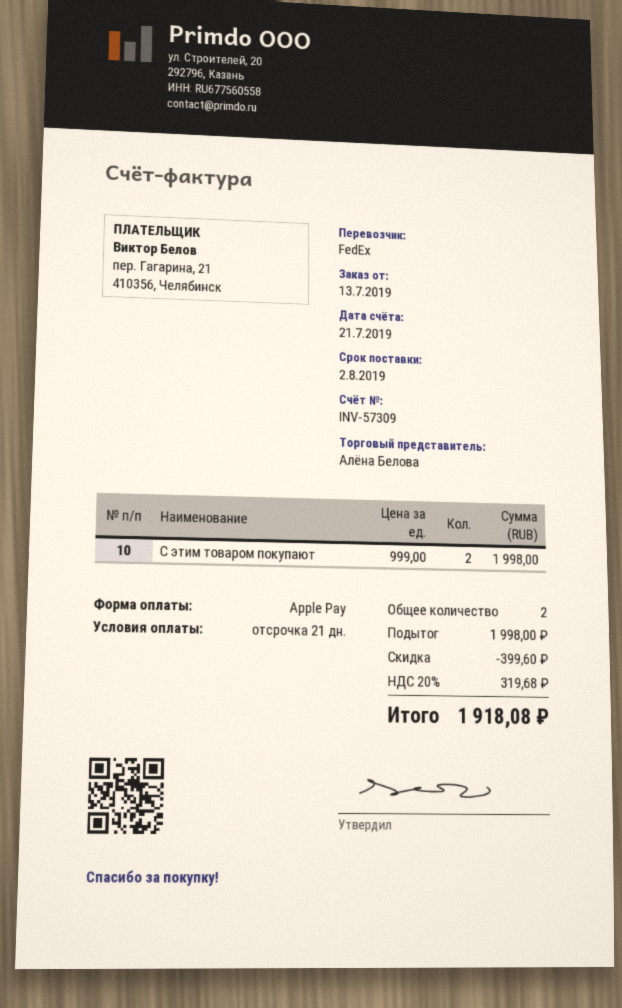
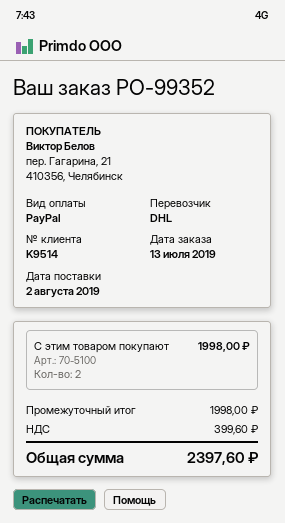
payment method: Apple Pay -> PayPal
shipping method: FedEx -> DHL
discount: 399.60 -> none
tax: 319.68 -> 399.60
total: 1918.08 -> 2397.60

